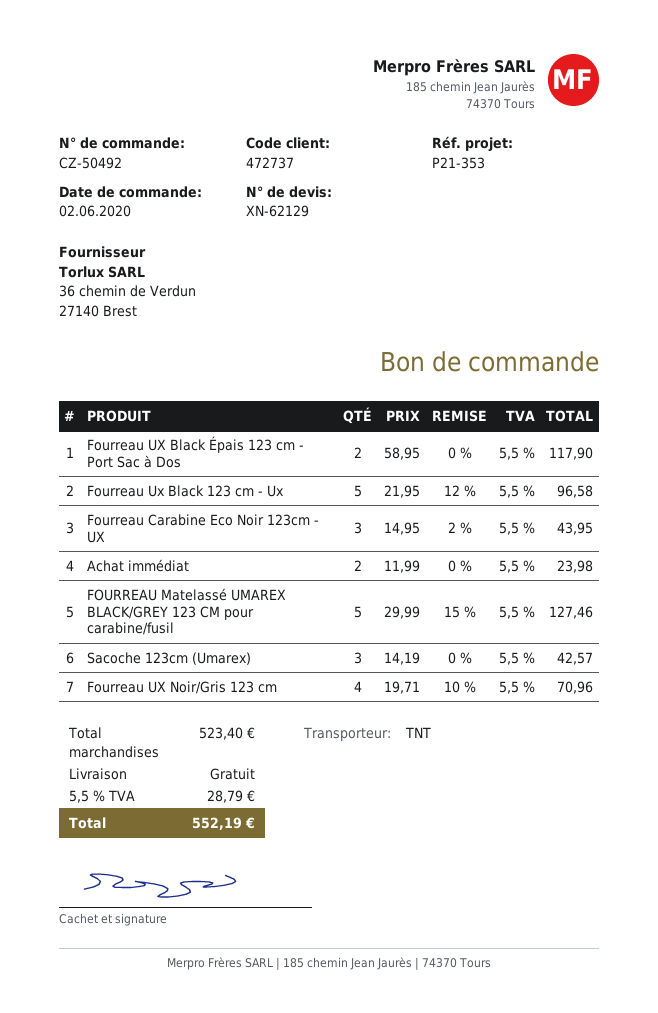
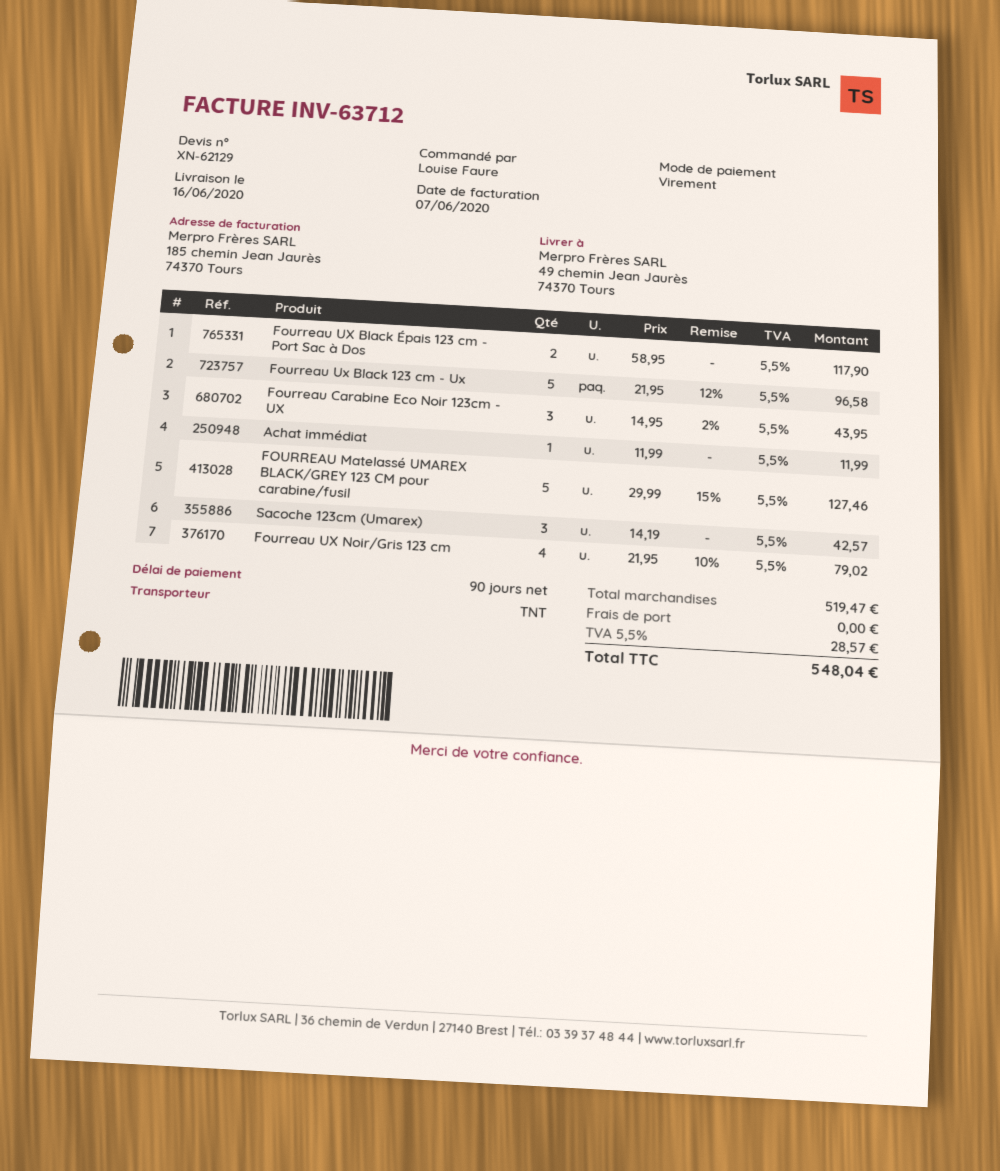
Achat immédiat: 2 x 11.99 = 23.98 -> 1 x 11.99 = 11.99
Fourreau UX Noir/Gris 123 cm: 4 x 19.71 - 10% = 70.96 -> 4 x 21.95 - 10% = 79.02
subtotal: 523.40 -> 519.47
tax: 5.5% = 28.79 -> 5.5% = 28.57
total: 552.19 -> 548.04

